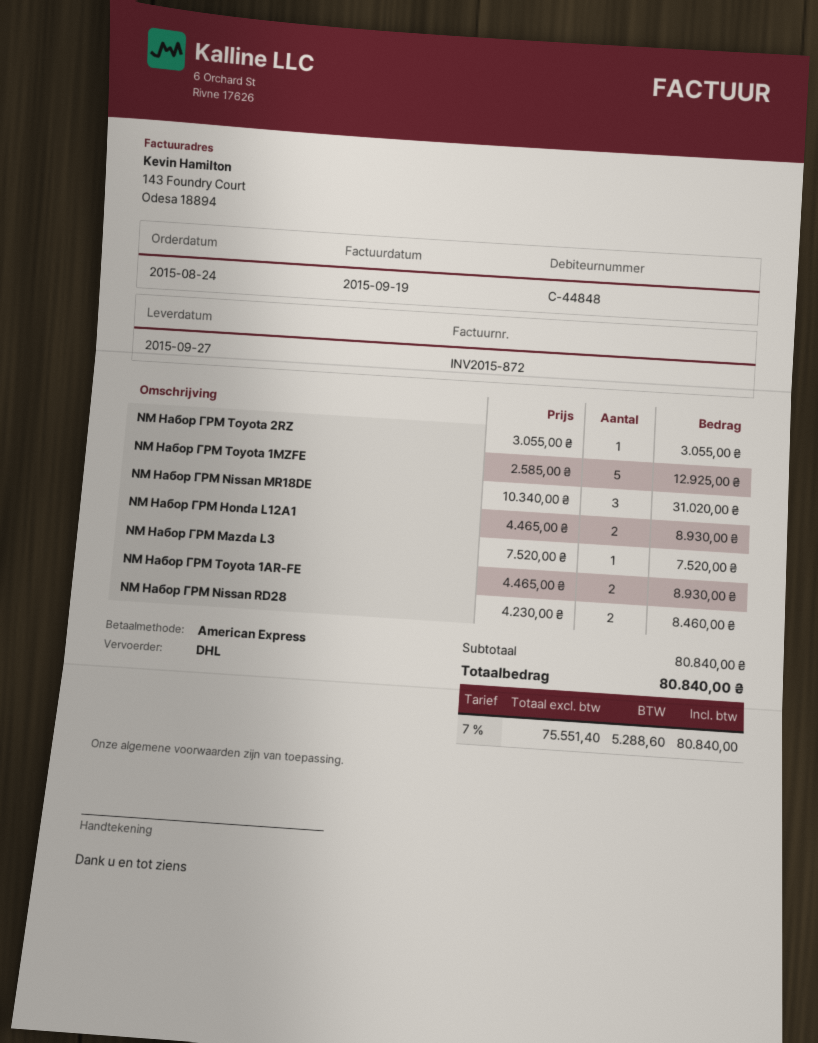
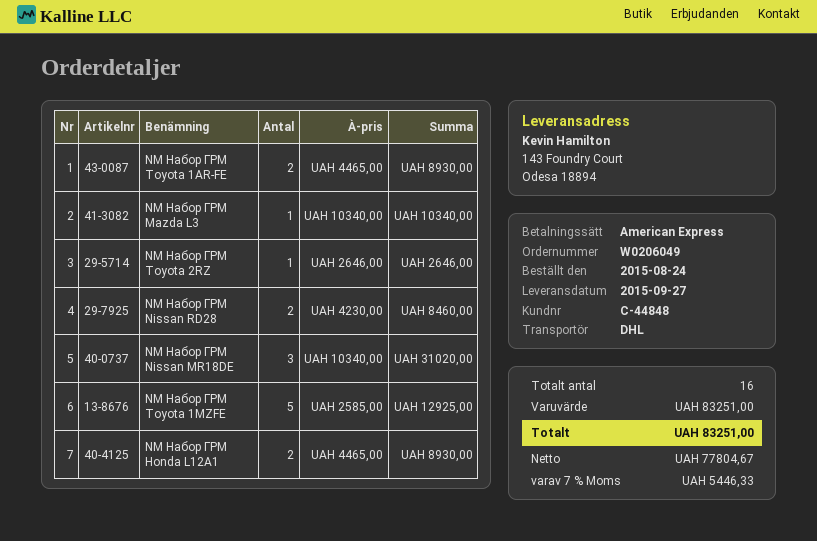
NM Набор ГРМ Toyota 2RZ: 1 x 3055.00 = 3055.00 -> 1 x 2646.00 = 2646.00
NM Набор ГРМ Mazda L3: 1 x 7520.00 = 7520.00 -> 1 x 10340.00 = 10340.00
subtotal: 80840.00 -> 83251.00
net: 75551.40 -> 77804.67
tax: 7% = 5288.60 -> 7% = 5446.33
total: 80840.00 -> 83251.00

